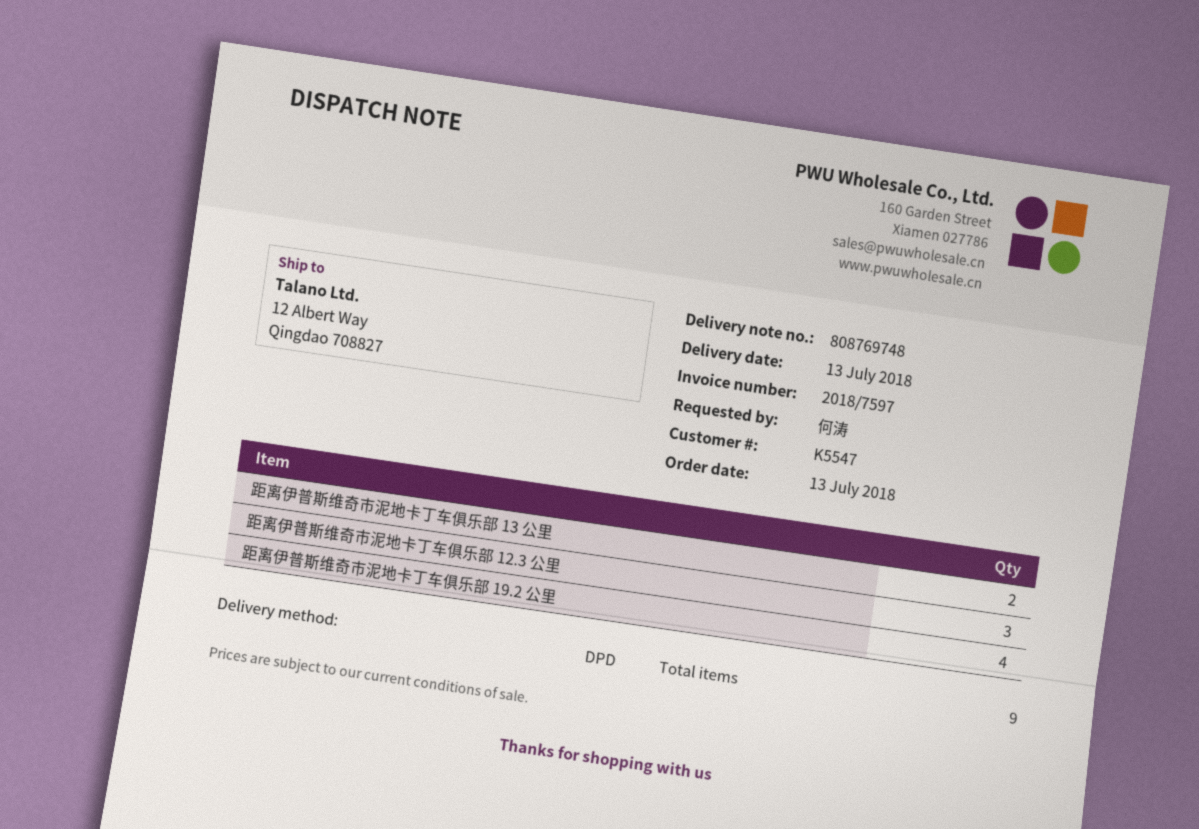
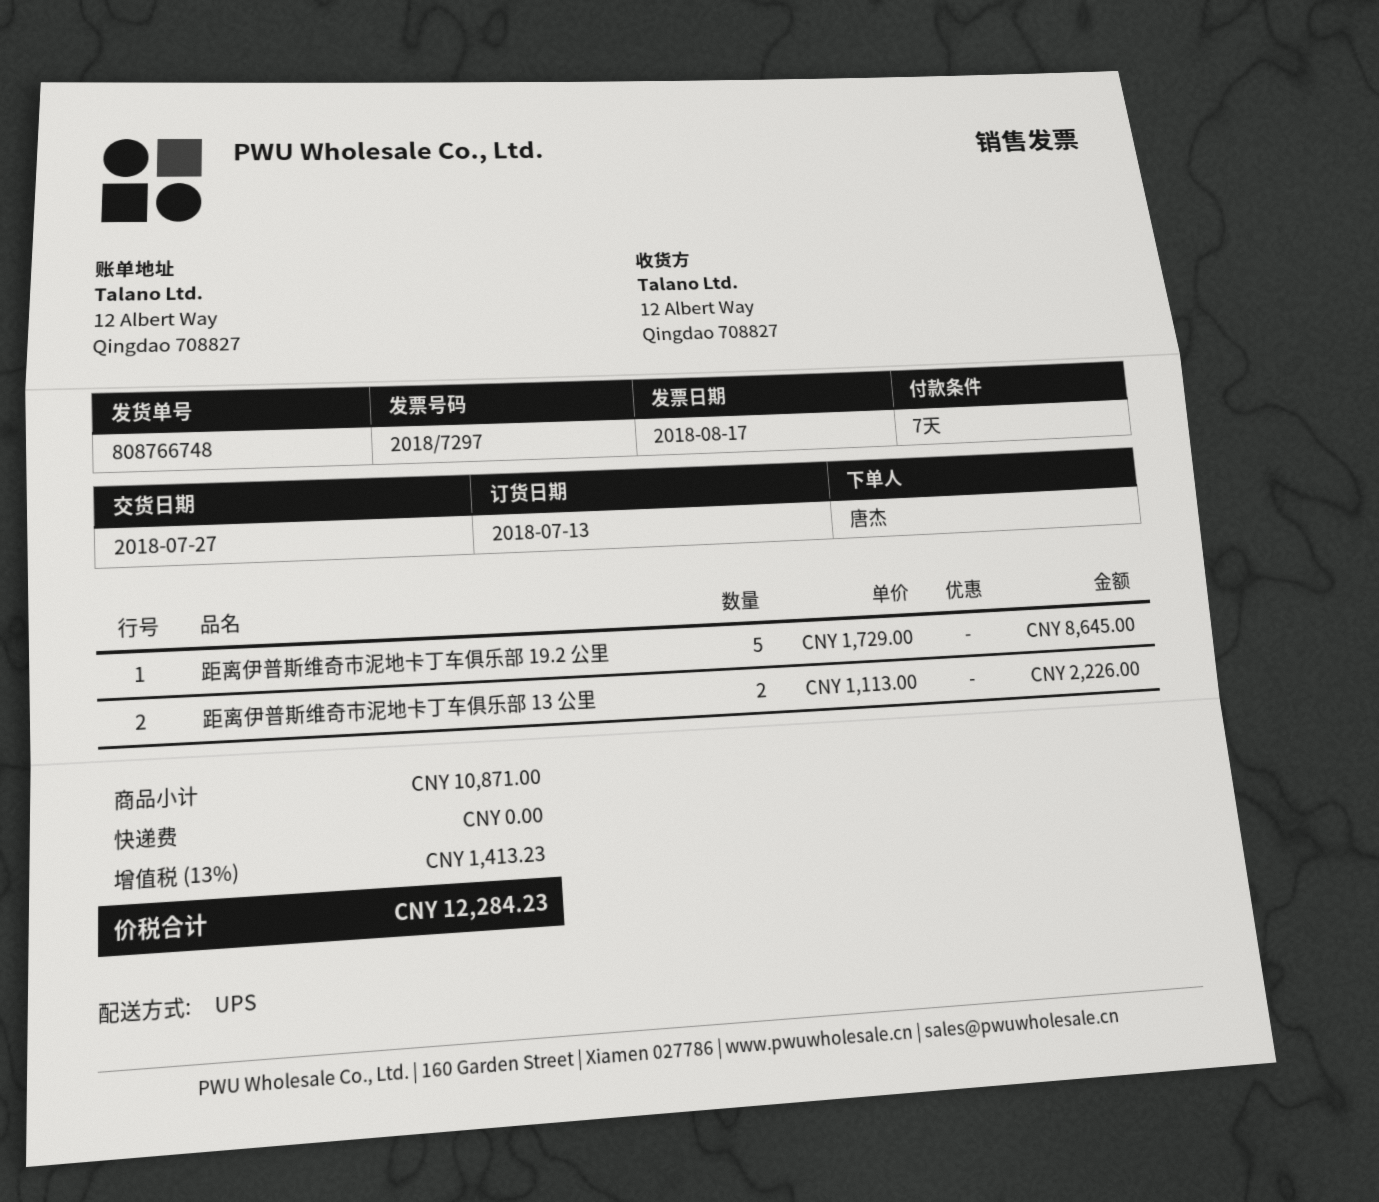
delivery note number: 808769748 -> 808766748
delivery date: 2018-07-13 -> 2018-07-27
invoice number: 2018/7597 -> 2018/7297
ordered by: 何涛 -> 唐杰
shipping method: DPD -> UPS
距离伊普斯维奇市泥地卡丁车俱乐部 12.3 公里: 3 -> none
距离伊普斯维奇市泥地卡丁车俱乐部 19.2 公里: 4 -> 5

